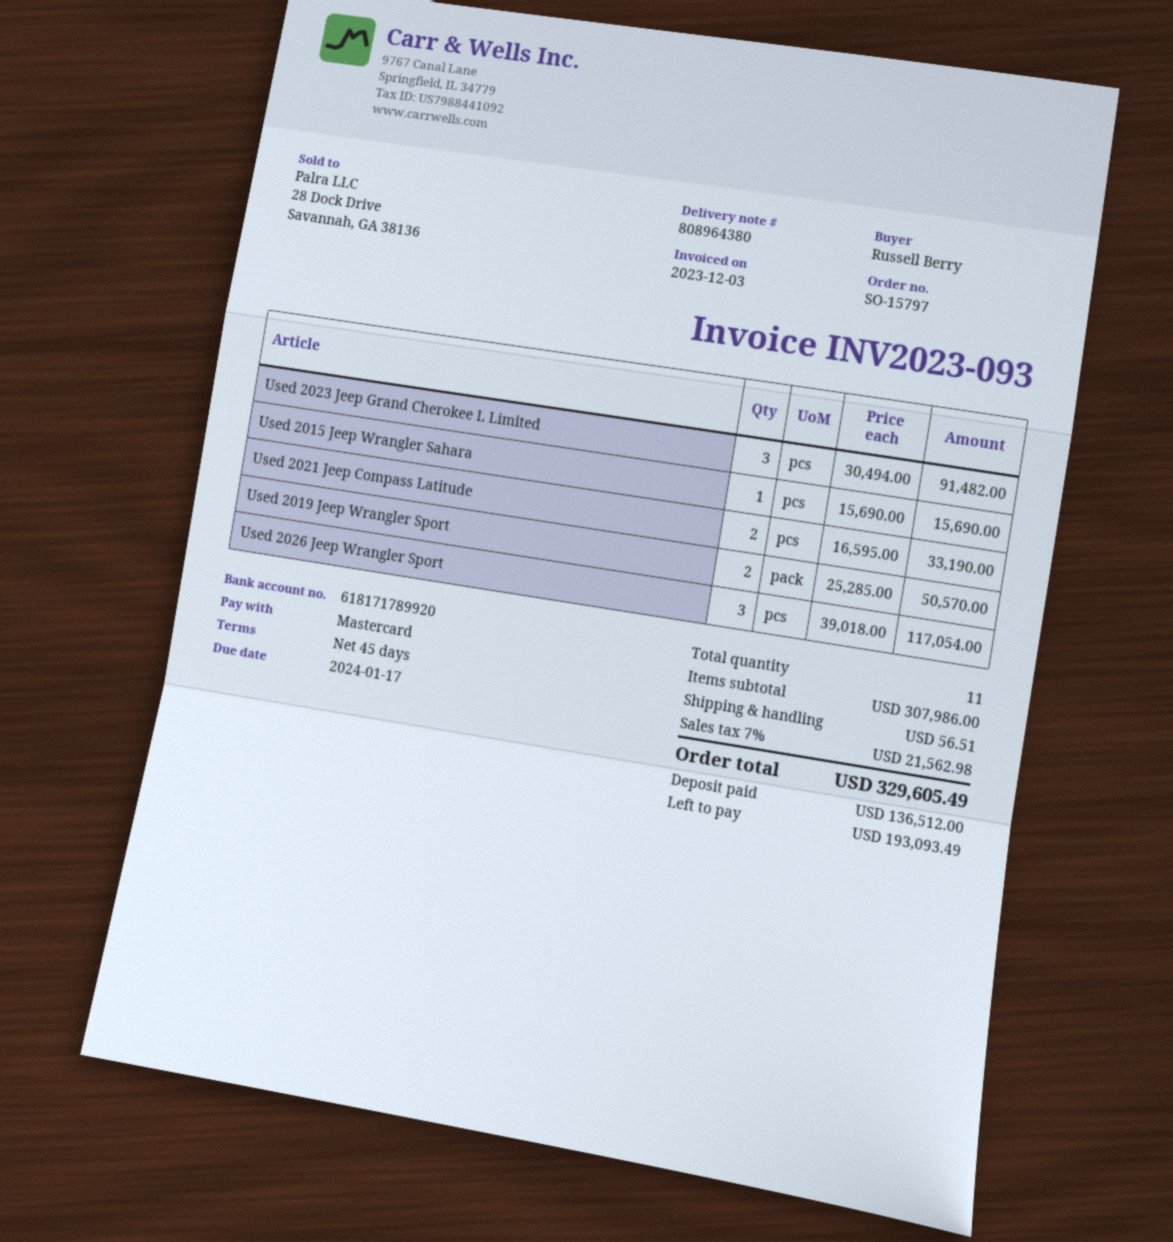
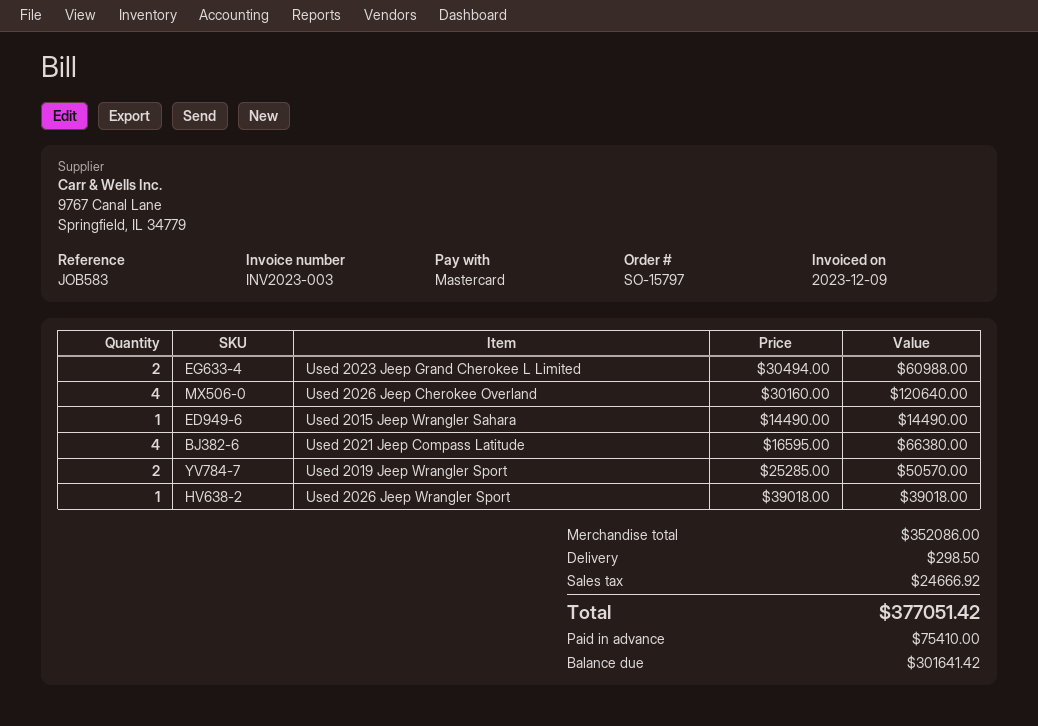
invoice number: INV2023-093 -> INV2023-003
invoice date: 2023-12-03 -> 2023-12-09
Used 2023 Jeep Grand Cherokee L Limited: 3 x 30494.00 = 91482.00 -> 2 x 30494.00 = 60988.00
Used 2015 Jeep Wrangler Sahara: 1 x 15690.00 = 15690.00 -> 1 x 14490.00 = 14490.00
Used 2021 Jeep Compass Latitude: 2 x 16595.00 = 33190.00 -> 4 x 16595.00 = 66380.00
Used 2026 Jeep Wrangler Sport: 3 x 39018.00 = 117054.00 -> 1 x 39018.00 = 39018.00
Used 2026 Jeep Cherokee Overland: none -> 4 x 30160.00 = 120640.00
subtotal: 307986.00 -> 352086.00
shipping: 56.51 -> 298.50
tax: 21562.98 -> 24666.92
total: 329605.49 -> 377051.42
deposit: 136512.00 -> 75410.00
balance: 193093.49 -> 301641.42

